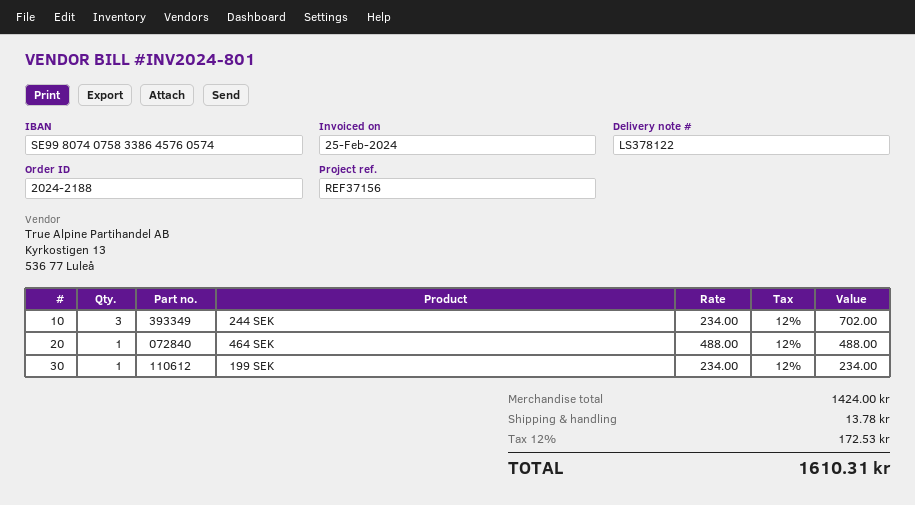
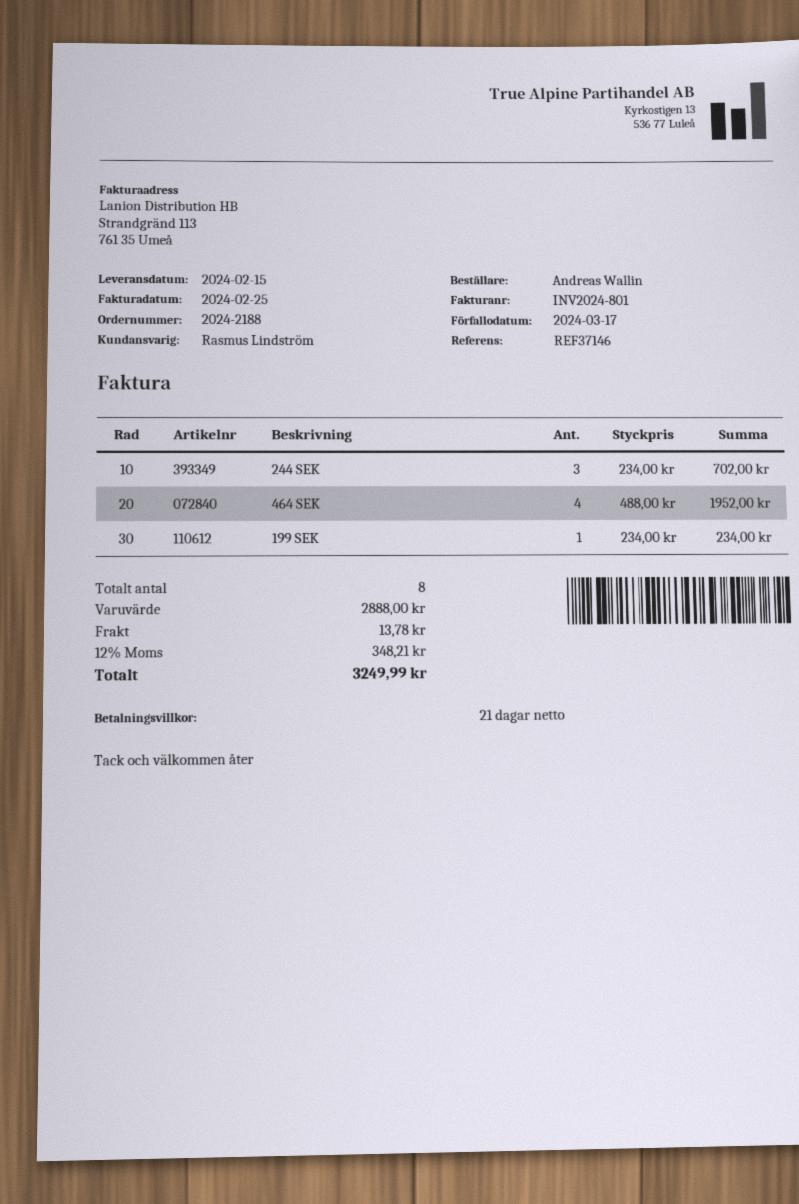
reference: REF37156 -> REF37146
464 SEK: 1 x 488.00 = 488.00 -> 4 x 488.00 = 1952.00
subtotal: 1424.00 -> 2888.00
tax: 12% = 172.53 -> 12% = 348.21
total: 1610.31 -> 3249.99

